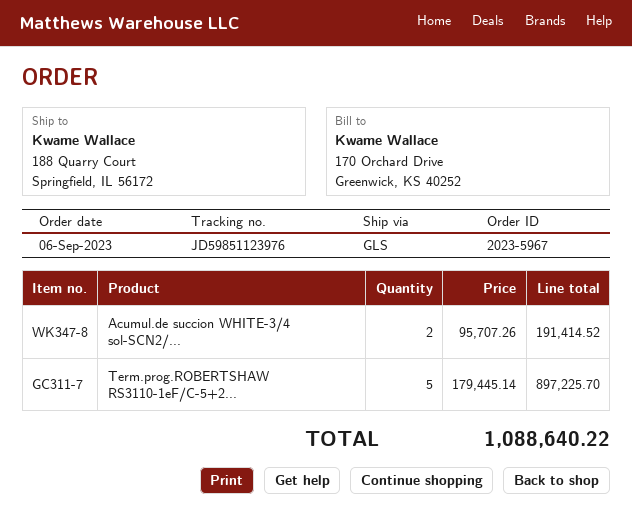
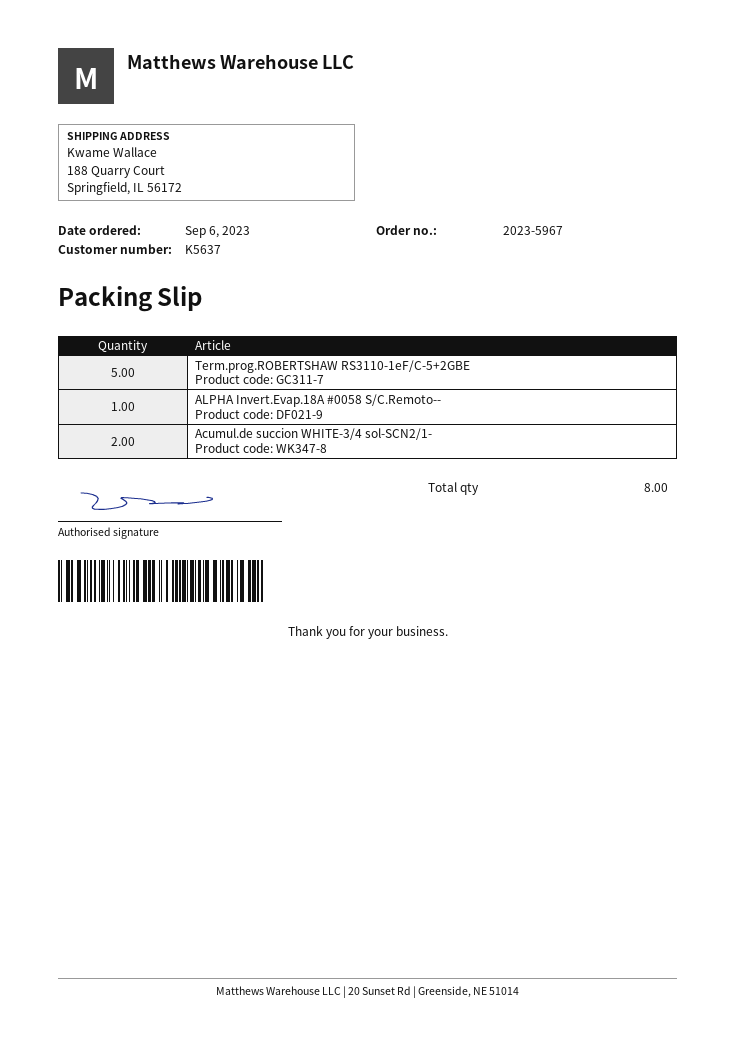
ALPHA Invert.Evap.18A #0058 S/C.Remoto--: none -> 1

